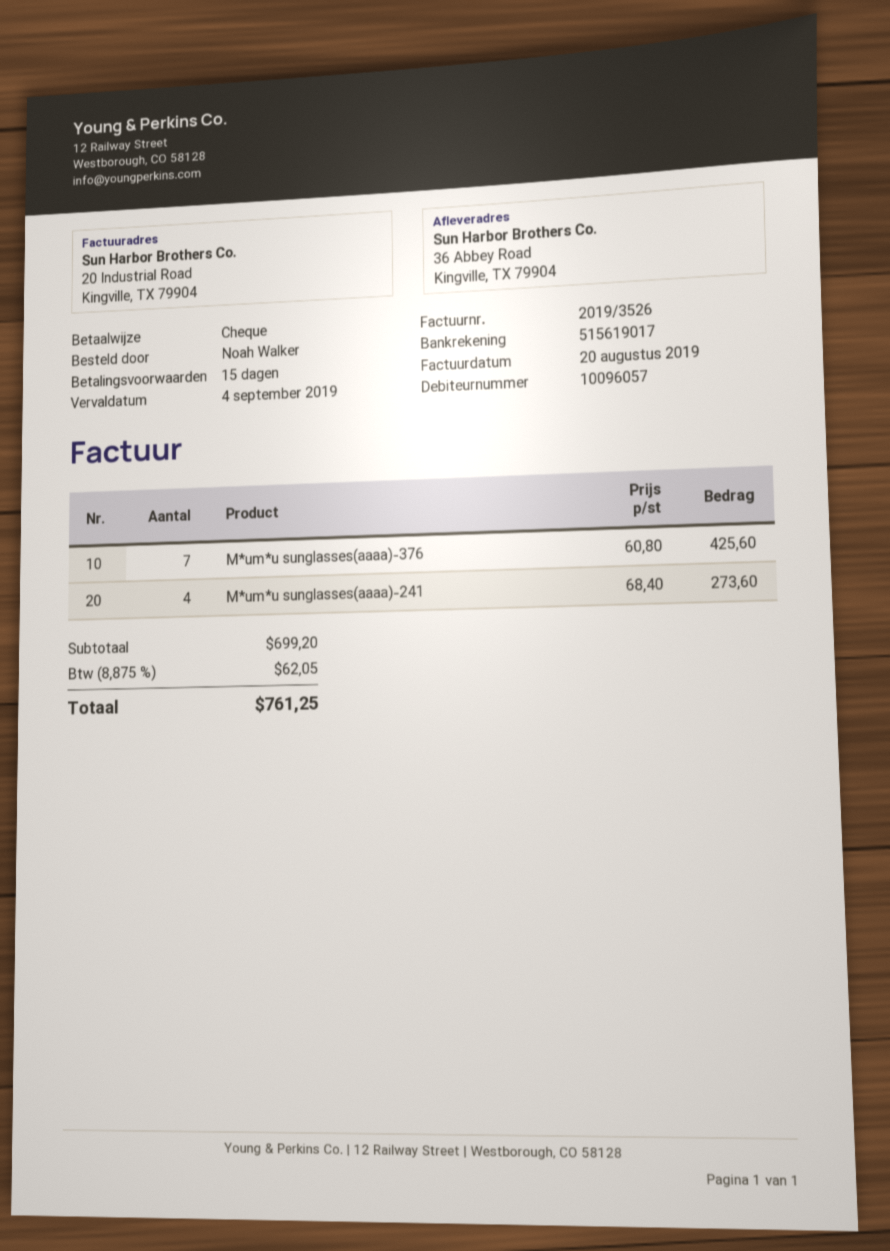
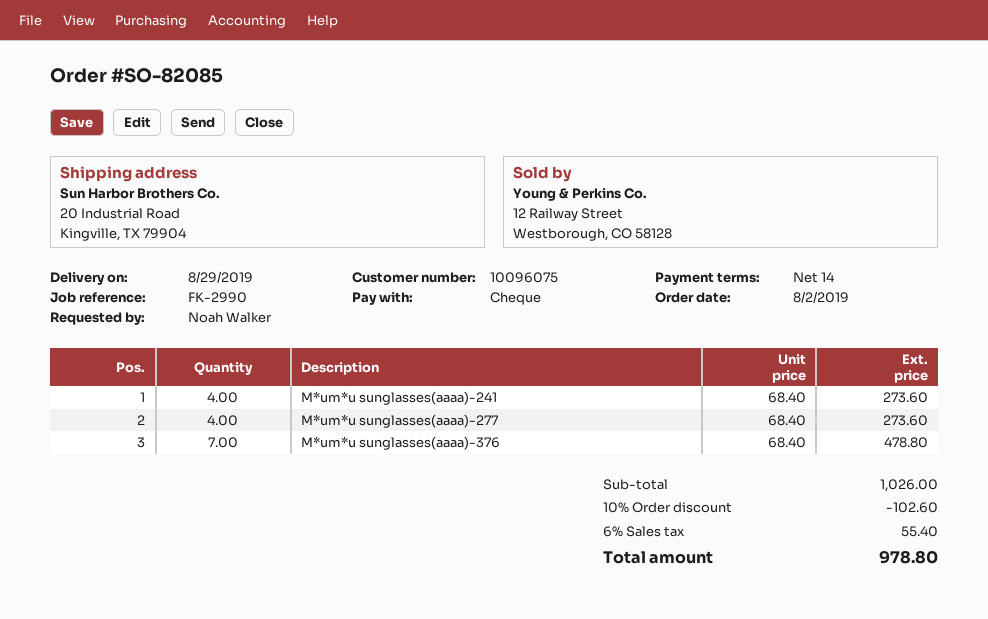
payment terms: 15 days -> 14 days
customer number: 10096057 -> 10096075
ship to: 36 Abbey Road, Kingville, TX 79904 -> 20 Industrial Road, Kingville, TX 79904
M*um*u sunglasses(aaaa)-376: 7 x 60.80 = 425.60 -> 7 x 68.40 = 478.80
M*um*u sunglasses(aaaa)-277: none -> 4 x 68.40 = 273.60
subtotal: 699.20 -> 1026.00
discount: none -> 10% = 102.60
tax: 8.875% = 62.05 -> 6% = 55.40
total: 761.25 -> 978.80

